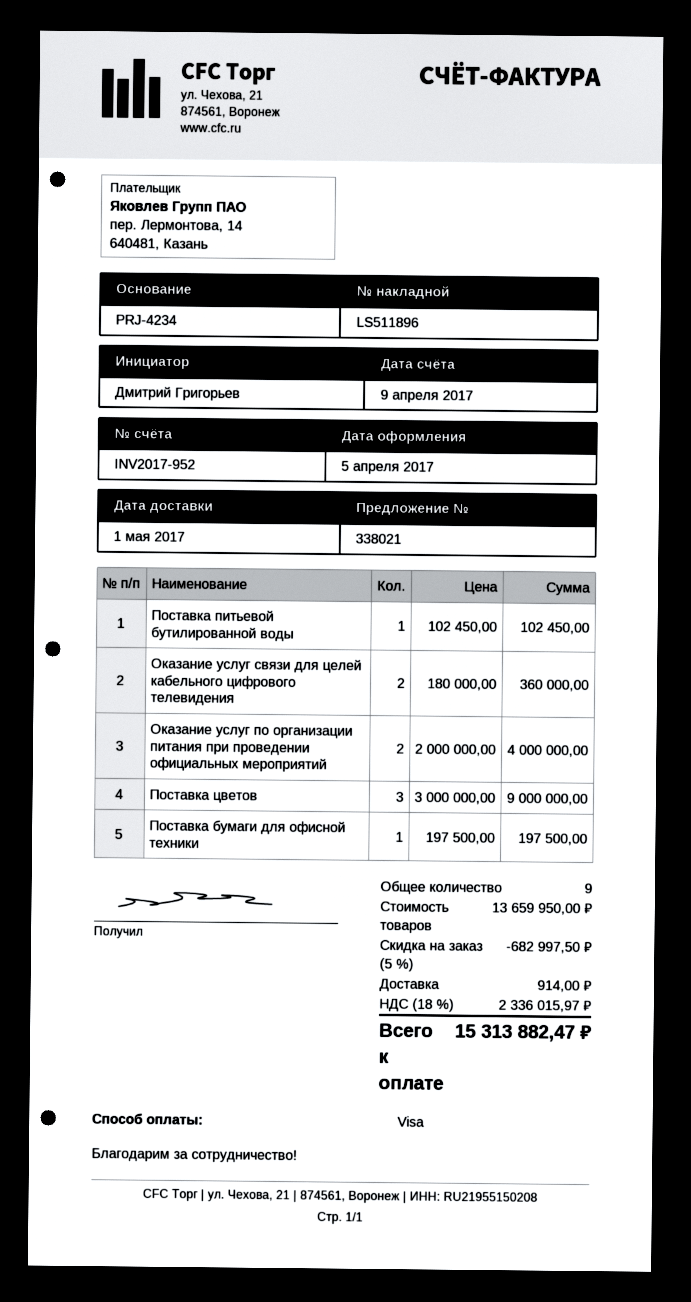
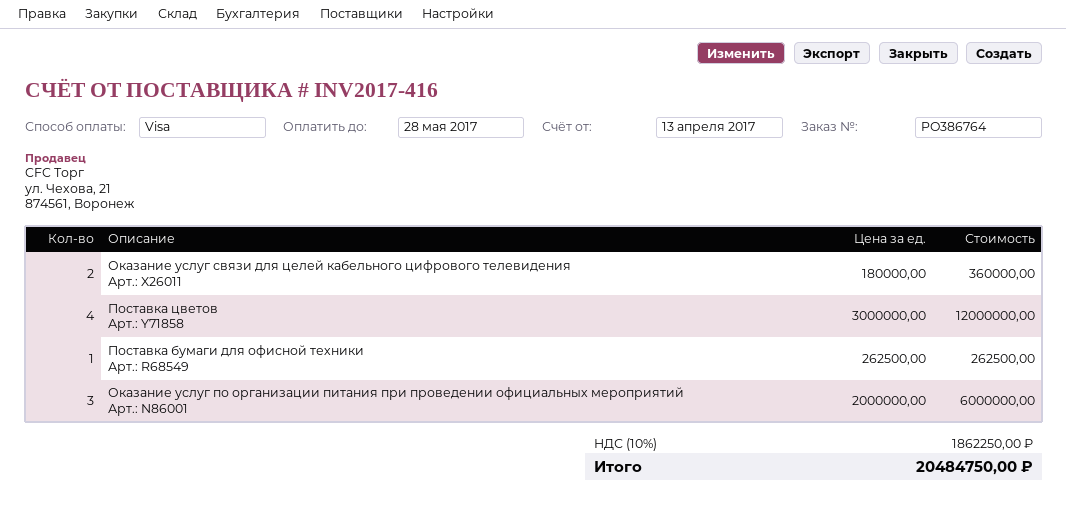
invoice number: INV2017-952 -> INV2017-416
invoice date: 2017-04-09 -> 2017-04-13
Поставка питьевой бутилированной воды: 1 x 102450.00 = 102450.00 -> none
Оказание услуг по организации питания при проведении официальных мероприятий: 2 x 2000000.00 = 4000000.00 -> 3 x 2000000.00 = 6000000.00
Поставка цветов: 3 x 3000000.00 = 9000000.00 -> 4 x 3000000.00 = 12000000.00
Поставка бумаги для офисной техники: 1 x 197500.00 = 197500.00 -> 1 x 262500.00 = 262500.00
discount: 5% = 682997.50 -> none
shipping: 914.00 -> none
tax: 18% = 2336015.97 -> 10% = 1862250.00
total: 15313882.47 -> 20484750.00

